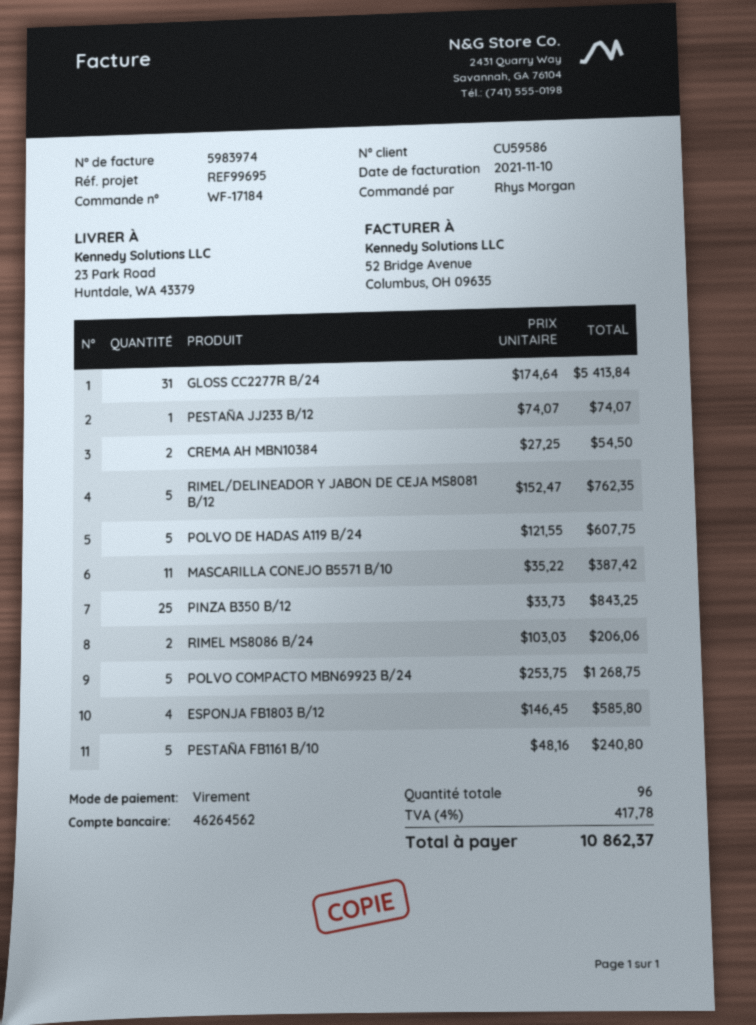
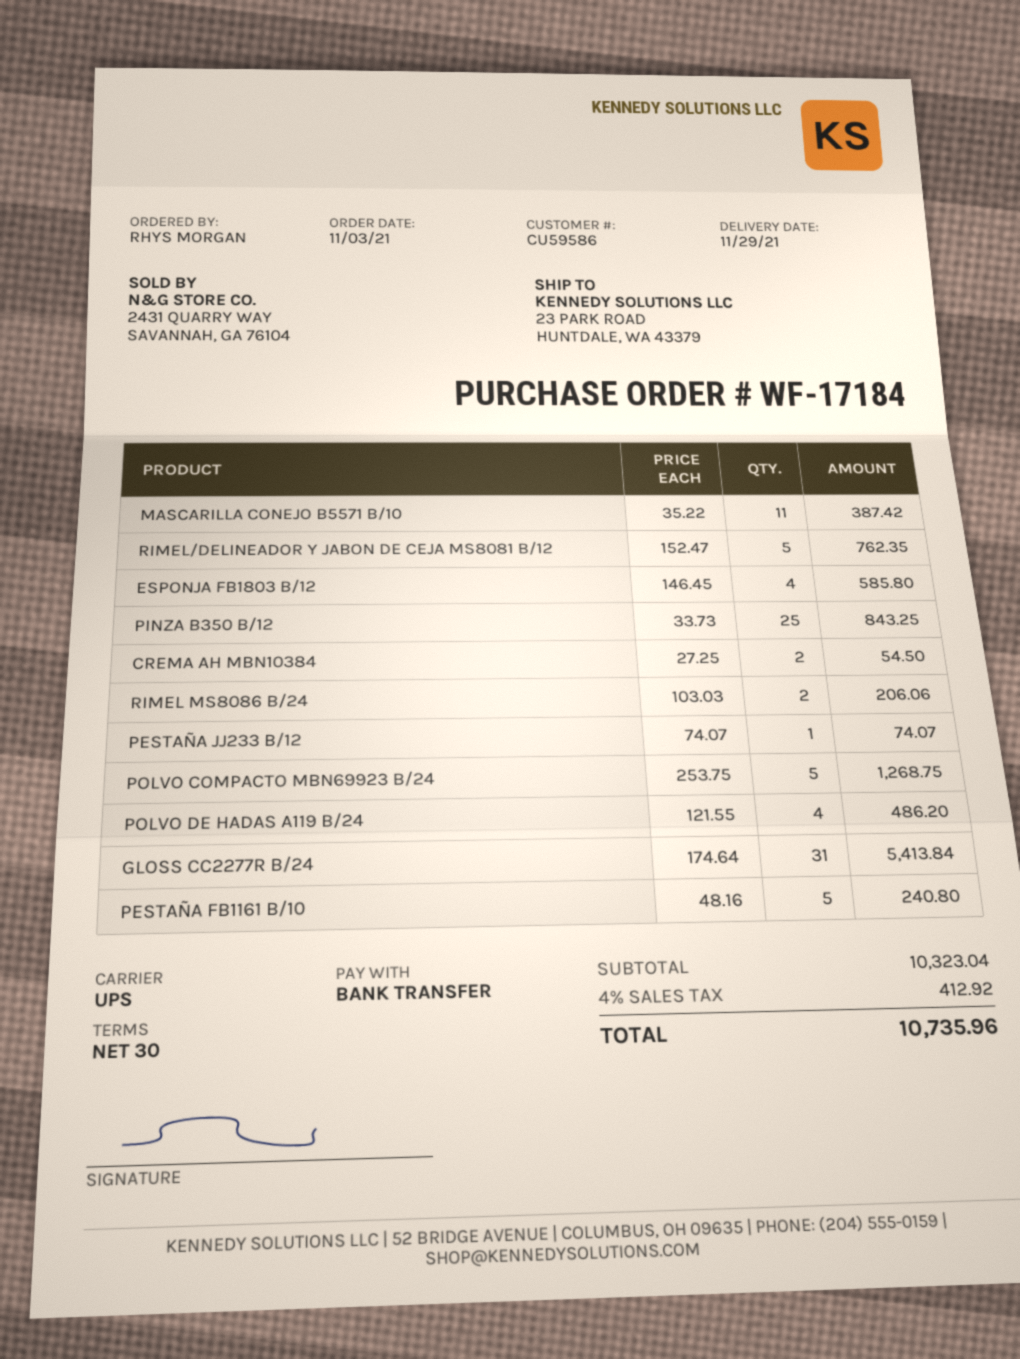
POLVO DE HADAS A119 B/24: 5 x 121.55 = 607.75 -> 4 x 121.55 = 486.20
tax: 4% = 417.78 -> 4% = 412.92
total: 10862.37 -> 10735.96

